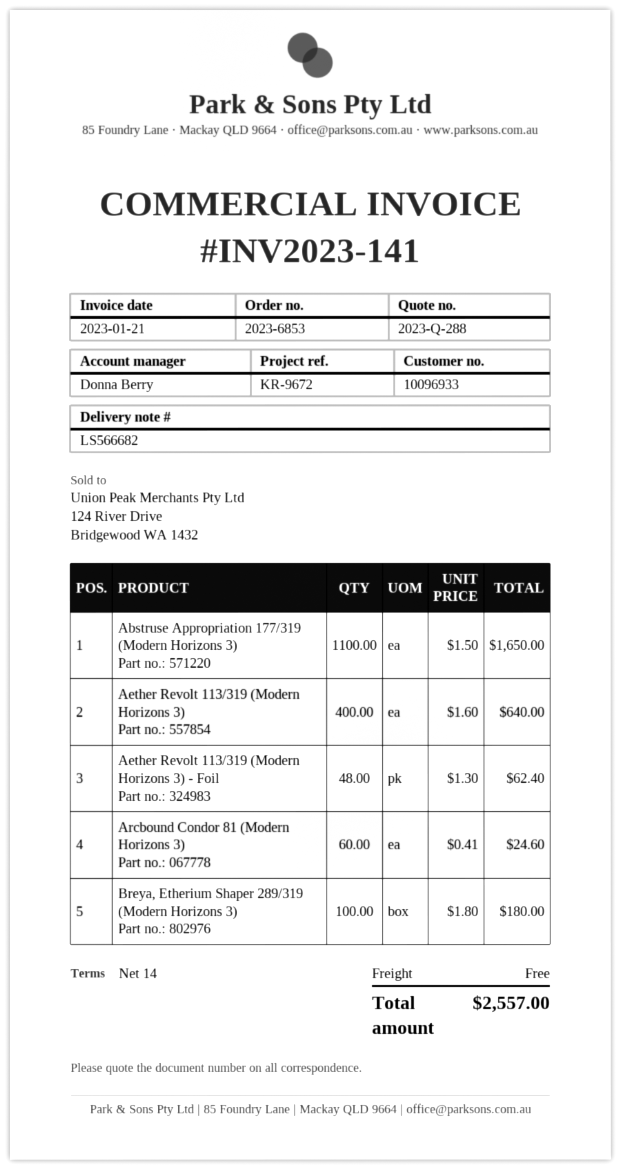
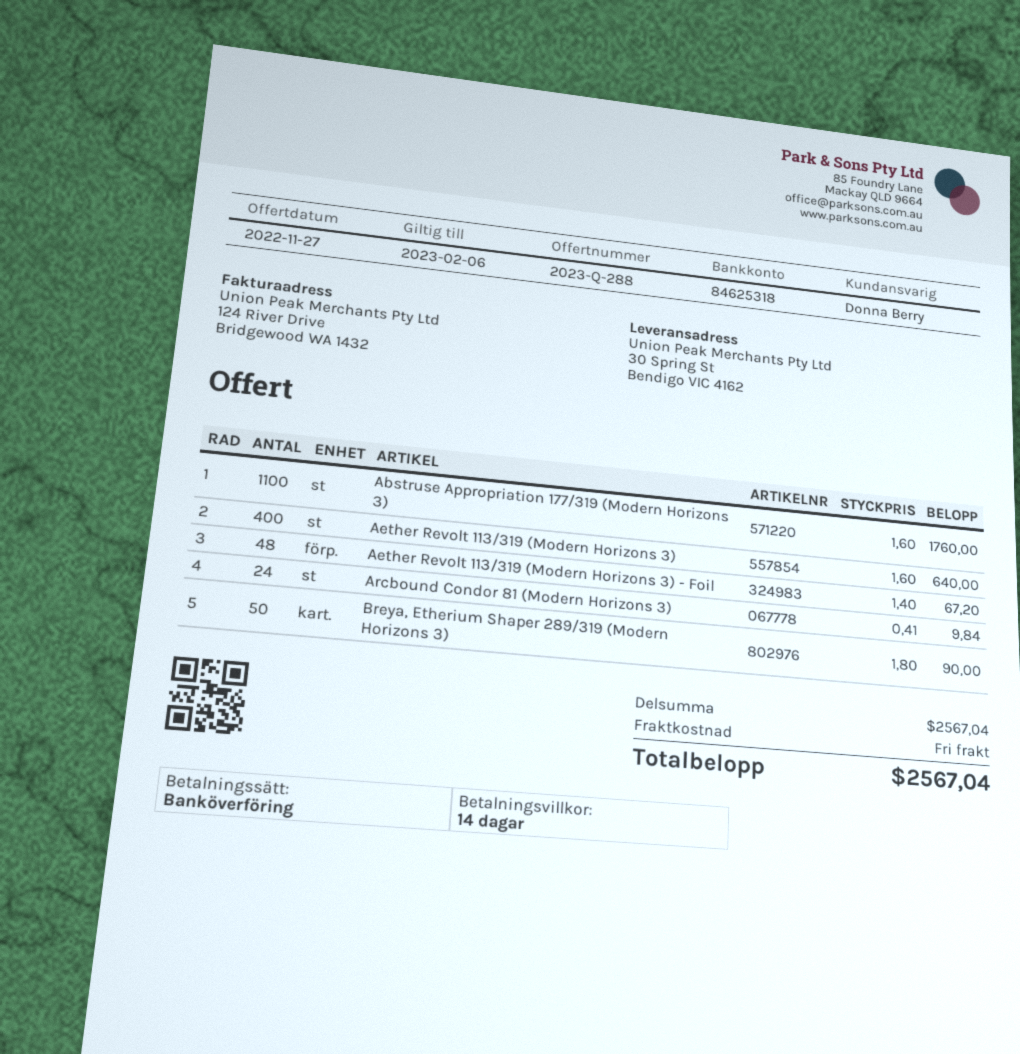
Abstruse Appropriation 177/319 (Modern Horizons 3): 1100 x 1.50 = 1650.00 -> 1100 x 1.60 = 1760.00
Aether Revolt 113/319 (Modern Horizons 3) - Foil: 48 x 1.30 = 62.40 -> 48 x 1.40 = 67.20
Arcbound Condor 81 (Modern Horizons 3): 60 x 0.41 = 24.60 -> 24 x 0.41 = 9.84
Breya, Etherium Shaper 289/319 (Modern Horizons 3): 100 x 1.80 = 180.00 -> 50 x 1.80 = 90.00
total: 2557.00 -> 2567.04

